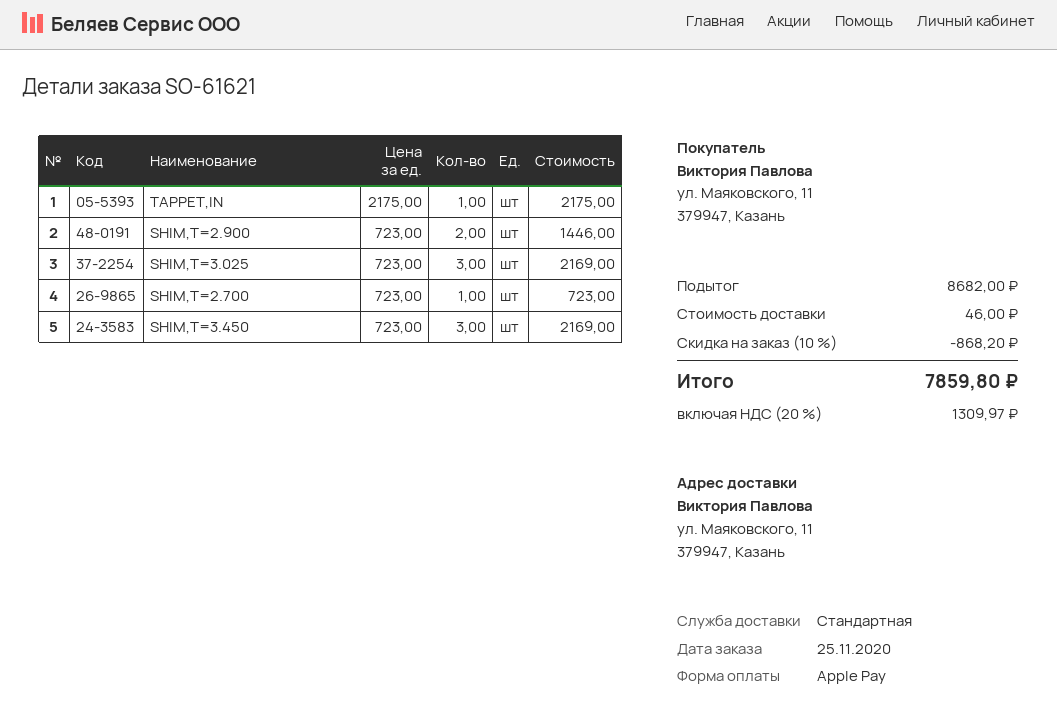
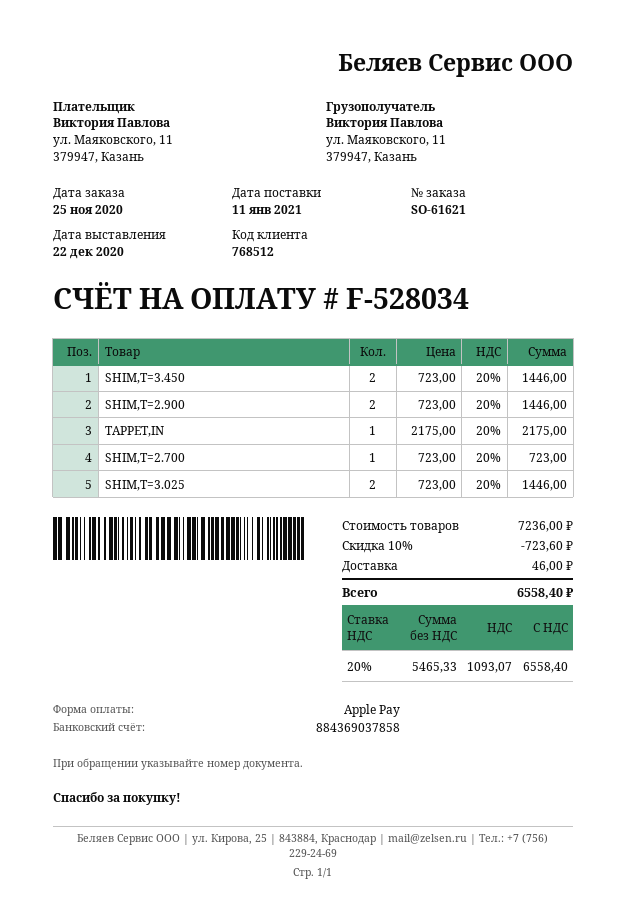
SHIM,T=3.025: 3 x 723.00 = 2169.00 -> 2 x 723.00 = 1446.00
SHIM,T=3.450: 3 x 723.00 = 2169.00 -> 2 x 723.00 = 1446.00
subtotal: 8682.00 -> 7236.00
discount: 10% = 868.20 -> 10% = 723.60
tax: 20% = 1309.97 -> 20% = 1093.07
total: 7859.80 -> 6558.40

